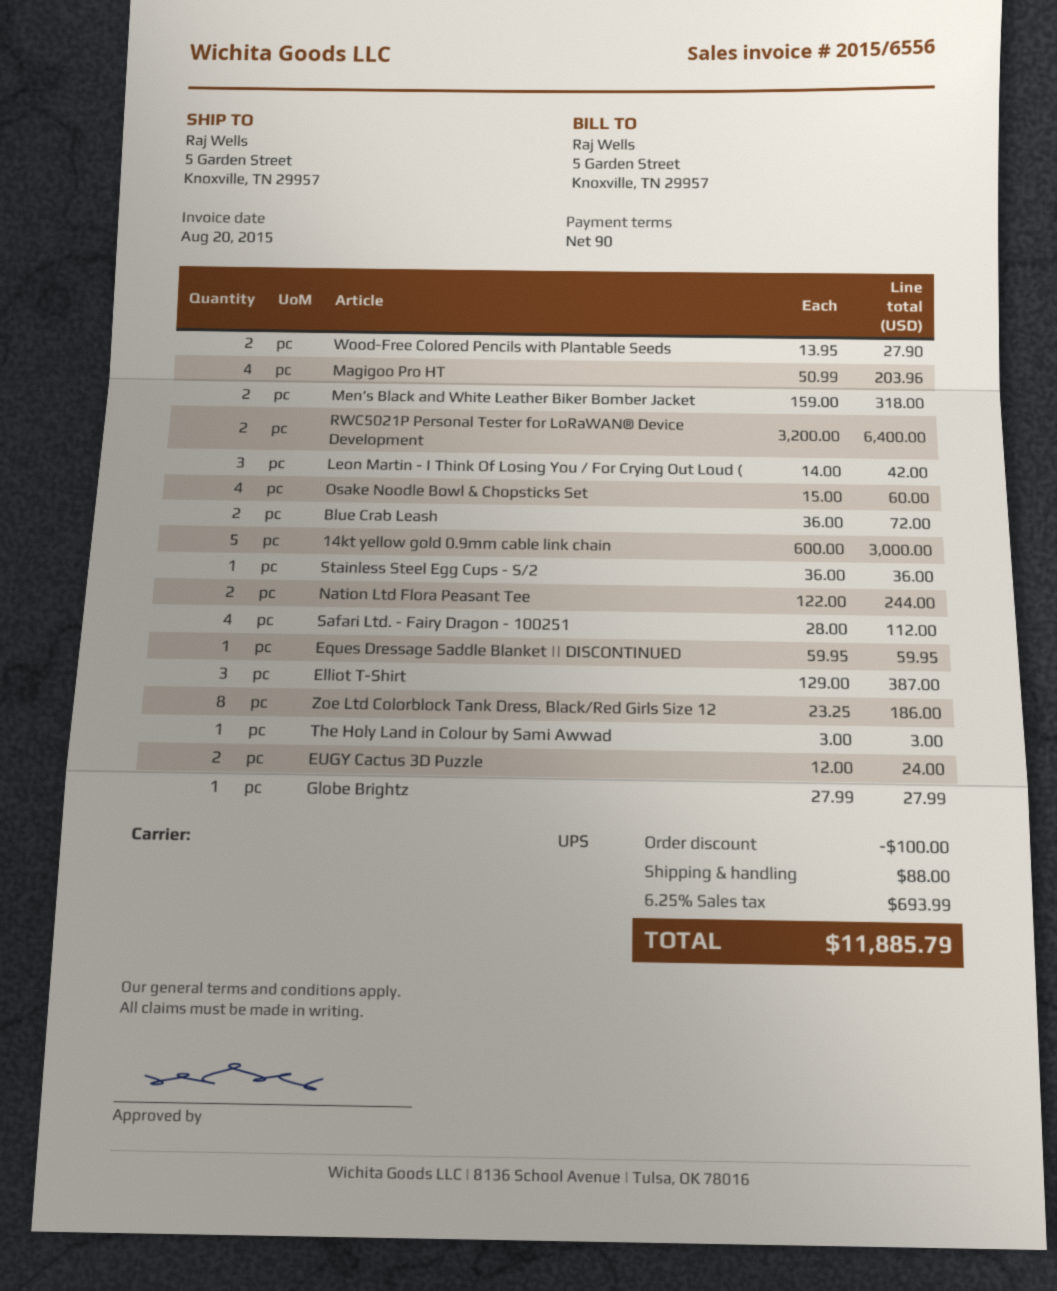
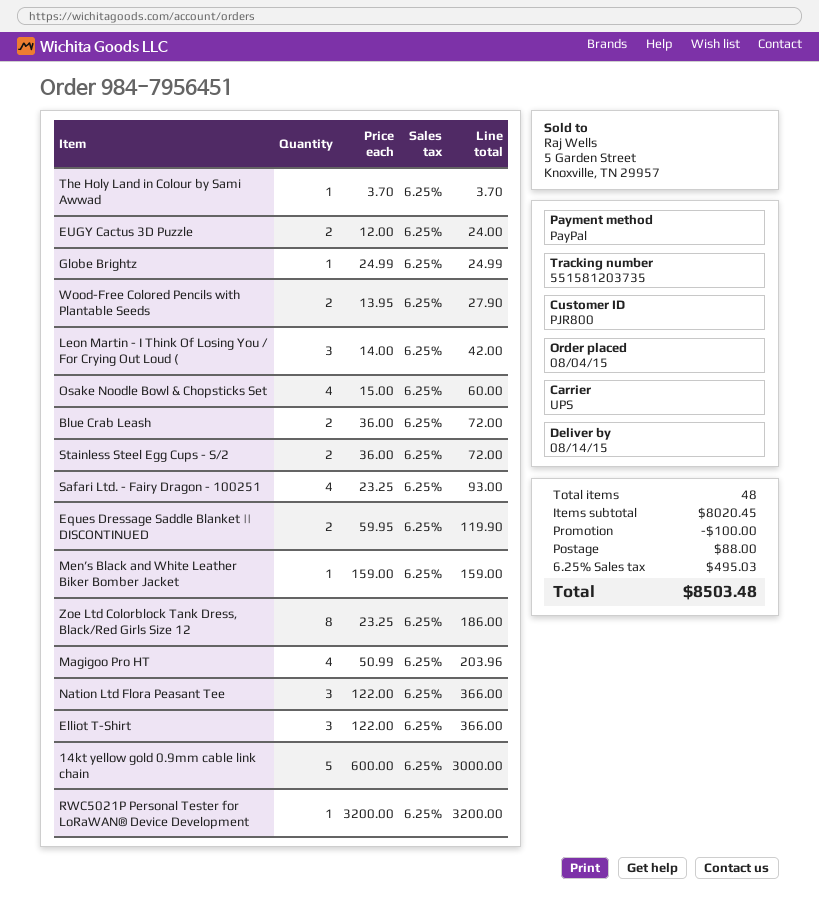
Men’s Black and White Leather Biker Bomber Jacket: 2 x 159.00 = 318.00 -> 1 x 159.00 = 159.00
RWC5021P Personal Tester for LoRaWAN® Device Development: 2 x 3200.00 = 6400.00 -> 1 x 3200.00 = 3200.00
Stainless Steel Egg Cups - S/2: 1 x 36.00 = 36.00 -> 2 x 36.00 = 72.00
Nation Ltd Flora Peasant Tee: 2 x 122.00 = 244.00 -> 3 x 122.00 = 366.00
Safari Ltd. - Fairy Dragon - 100251: 4 x 28.00 = 112.00 -> 4 x 23.25 = 93.00
Eques Dressage Saddle Blanket || DISCONTINUED: 1 x 59.95 = 59.95 -> 2 x 59.95 = 119.90
Elliot T-Shirt: 3 x 129.00 = 387.00 -> 3 x 122.00 = 366.00
The Holy Land in Colour by Sami Awwad: 1 x 3.00 = 3.00 -> 1 x 3.70 = 3.70
Globe Brightz: 1 x 27.99 = 27.99 -> 1 x 24.99 = 24.99
tax: 6.25% = 693.99 -> 6.25% = 495.03
total: 11885.79 -> 8503.48

